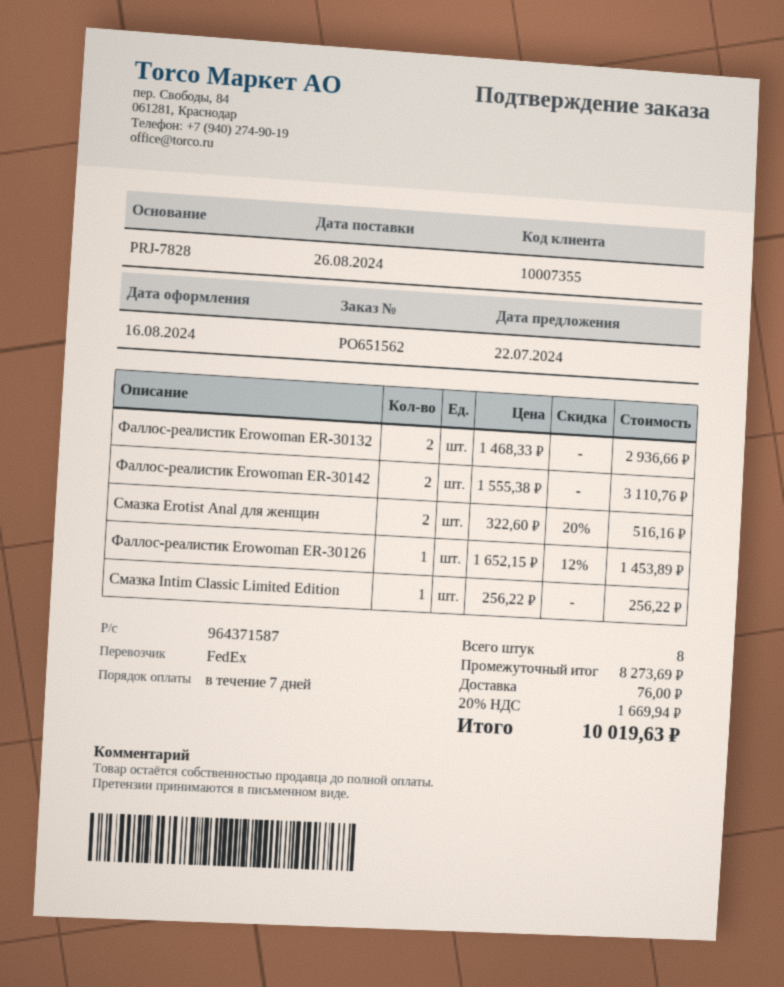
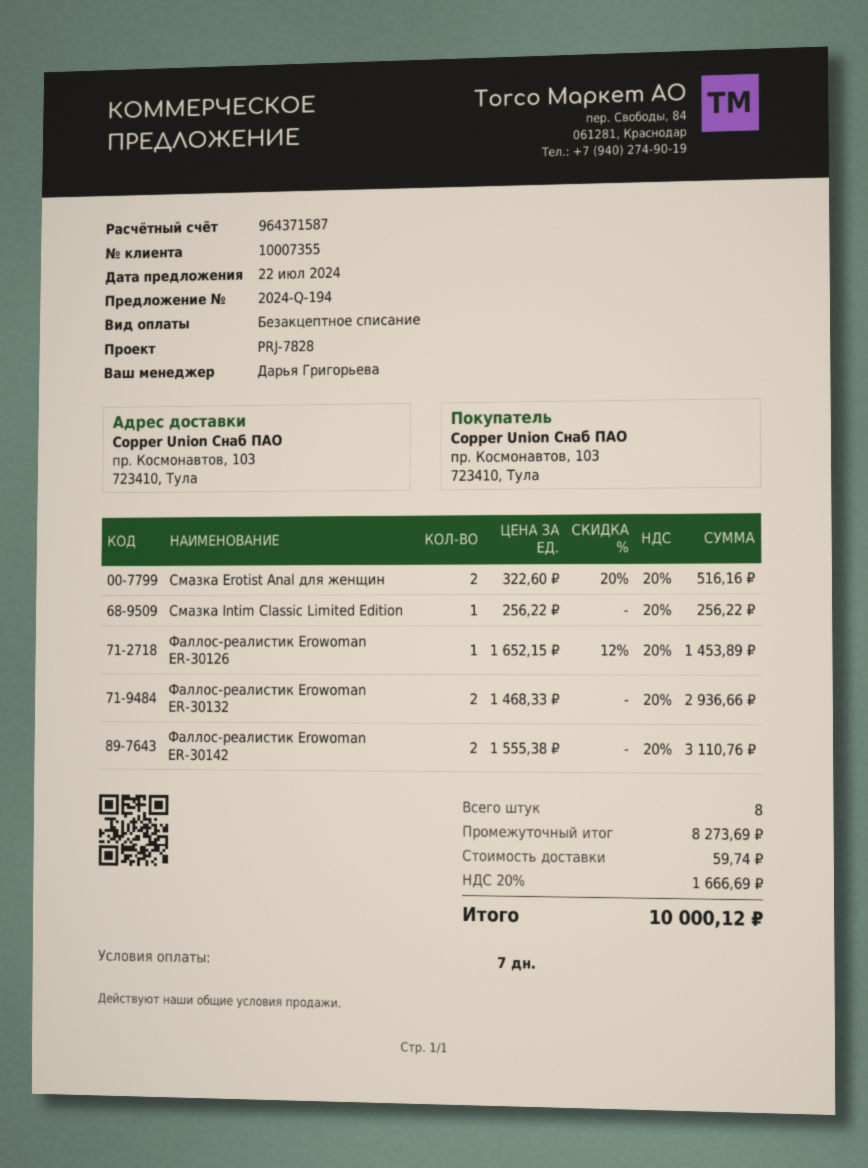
shipping: 76.00 -> 59.74
tax: 20% = 1669.94 -> 20% = 1666.69
total: 10019.63 -> 10000.12

